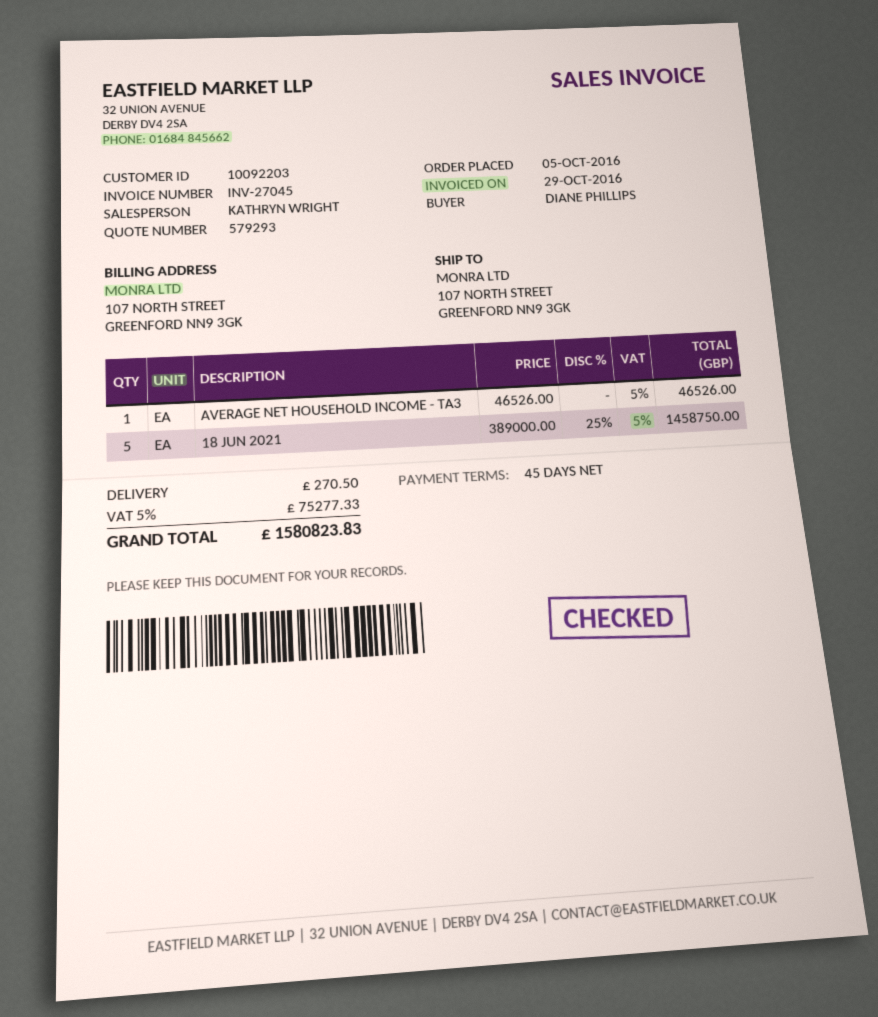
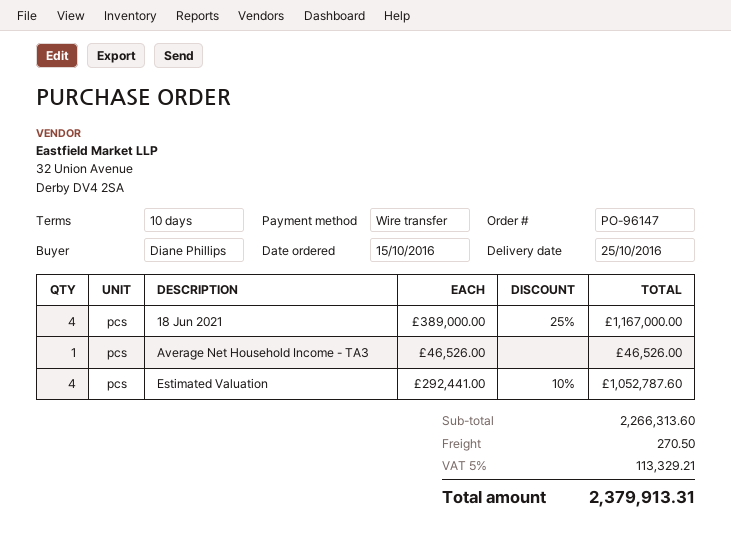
order date: 2016-10-05 -> 2016-10-15
payment terms: 45 days -> 10 days
18 JUN 2021: 5 x 389000.00 - 25% = 1458750.00 -> 4 x 389000.00 - 25% = 1167000.00
Estimated Valuation: none -> 4 x 292441.00 - 10% = 1052787.60
tax: 5% = 75277.33 -> 5% = 113329.21
total: 1580823.83 -> 2379913.31

